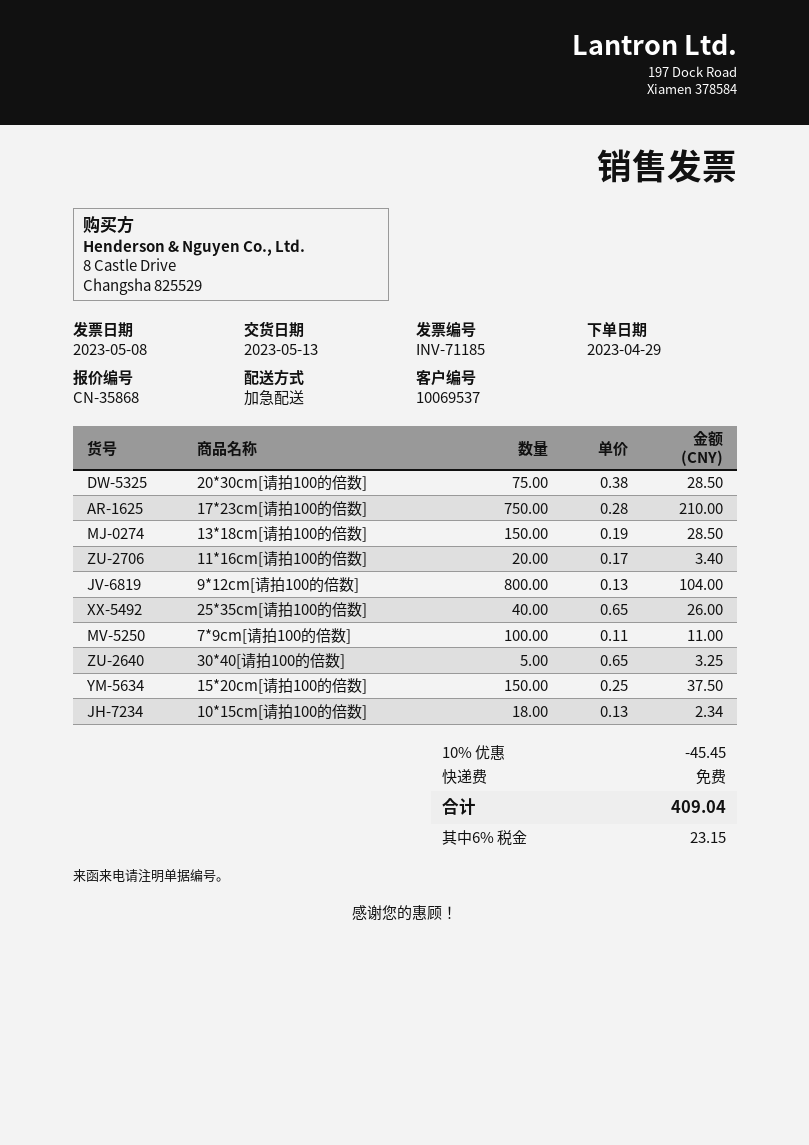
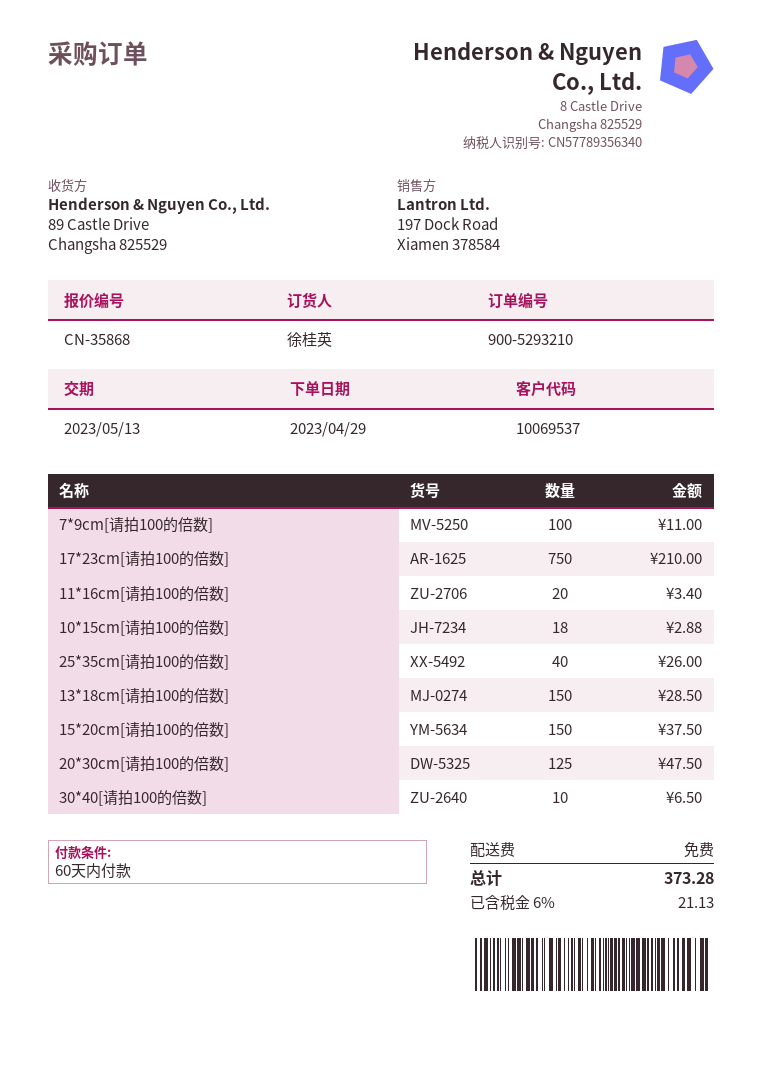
20*30cm[请拍100的倍数]: 75 for 28.50 -> 125 for 47.50
9*12cm[请拍100的倍数]: 800 for 104.00 -> none
30*40[请拍100的倍数]: 5 for 3.25 -> 10 for 6.50
10*15cm[请拍100的倍数]: 18 for 2.34 -> 18 for 2.88
discount: 10% = 45.45 -> none
tax: 6% = 23.15 -> 6% = 21.13
total: 409.04 -> 373.28

